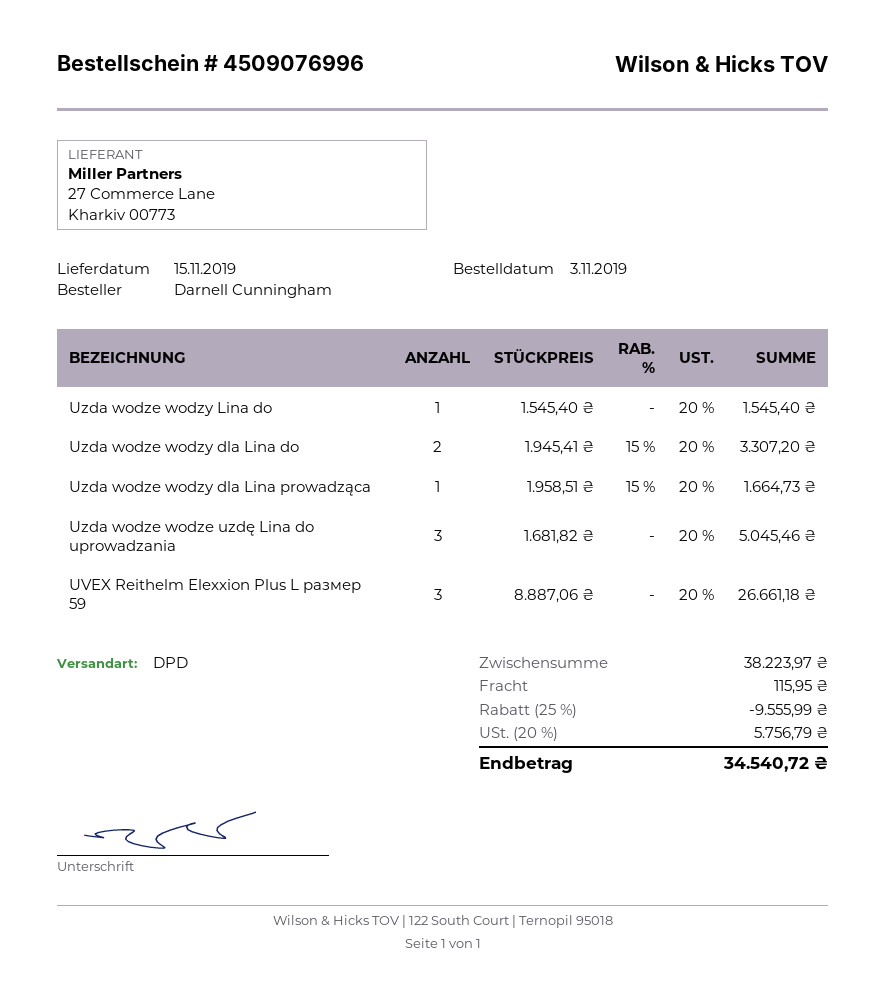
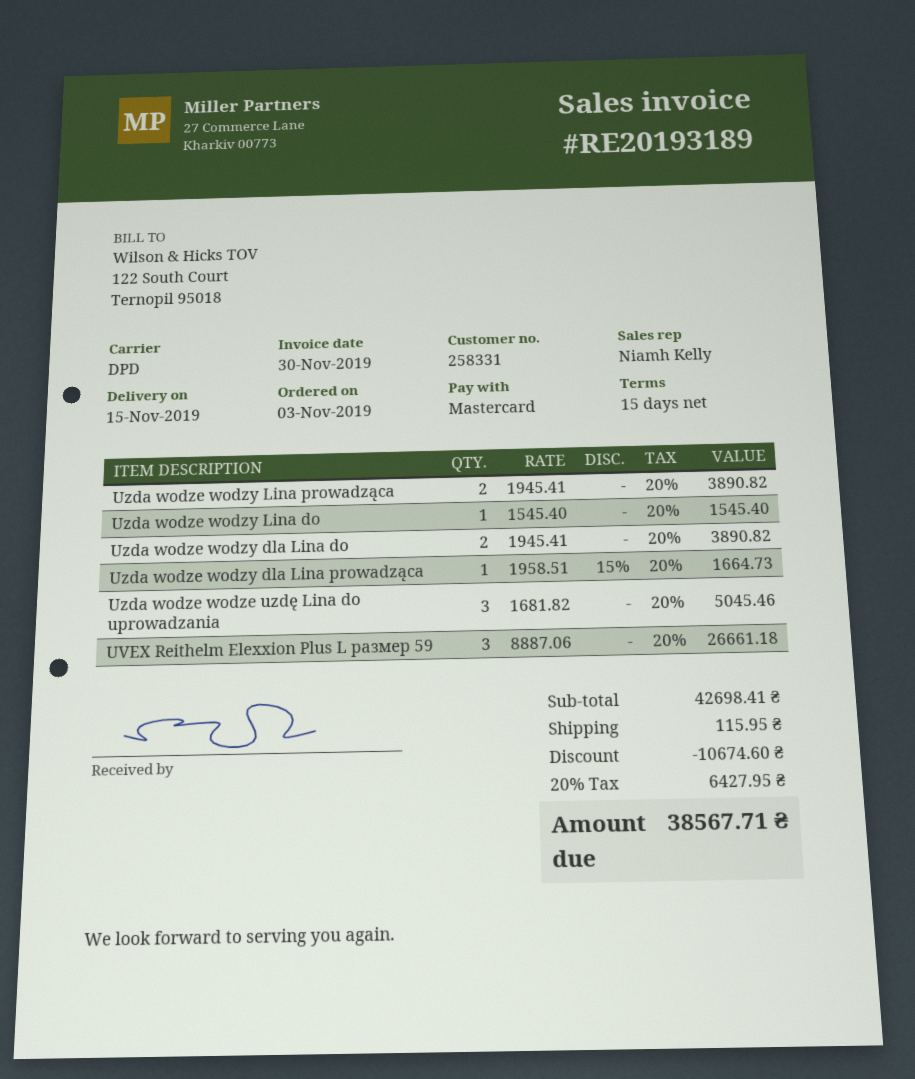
Uzda wodze wodzy dla Lina do: 2 x 1945.41 - 15% = 3307.20 -> 2 x 1945.41 = 3890.82
Uzda wodze wodzy Lina prowadząca: none -> 2 x 1945.41 = 3890.82
subtotal: 38223.97 -> 42698.41
discount: 9555.99 -> 10674.60
tax: 20% = 5756.79 -> 20% = 6427.95
total: 34540.72 -> 38567.71

